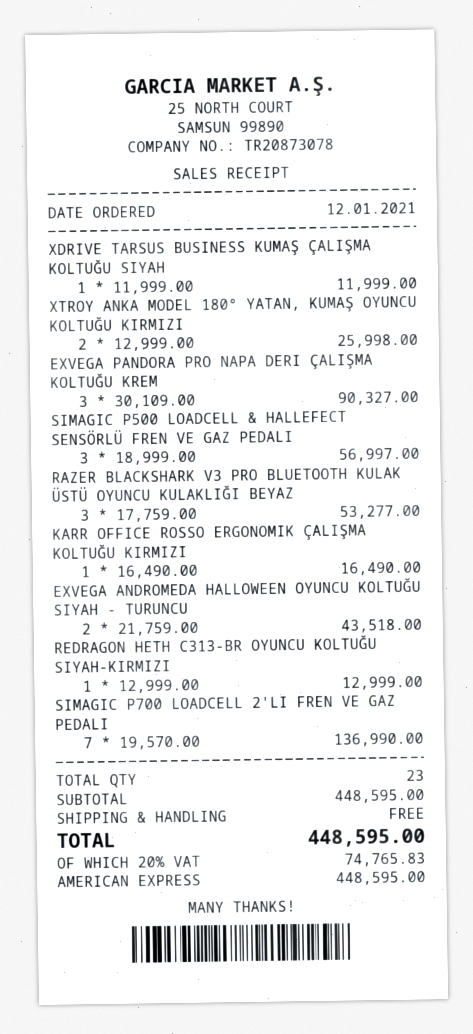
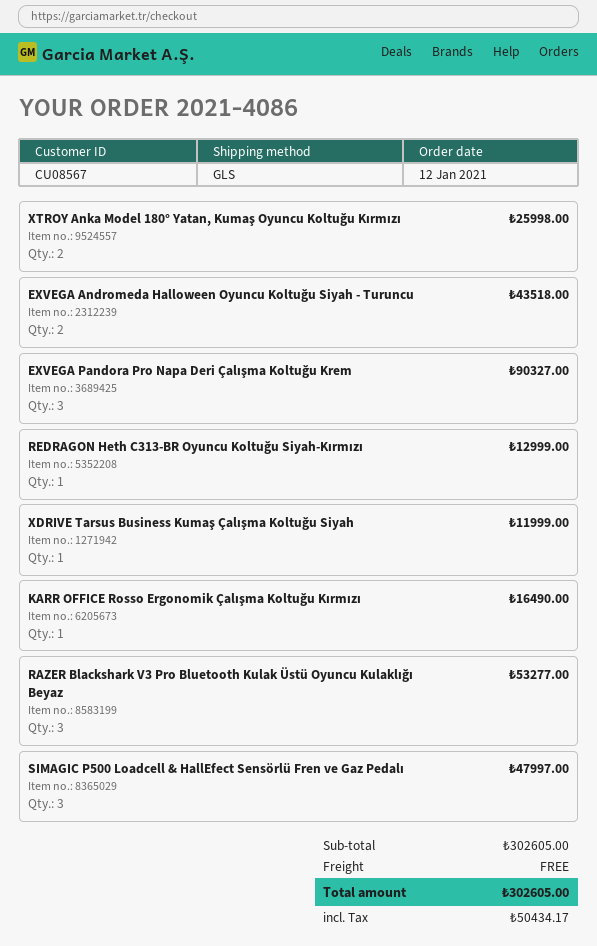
SIMAGIC P500 LOADCELL & HALLEFECT SENSÖRLÜ FREN VE GAZ PEDALI: 3 for 56997.00 -> 3 for 47997.00
SIMAGIC P700 LOADCELL 2'LI FREN VE GAZ PEDALI: 7 for 136990.00 -> none
subtotal: 448595.00 -> 302605.00
tax: 74765.83 -> 50434.17
total: 448595.00 -> 302605.00

